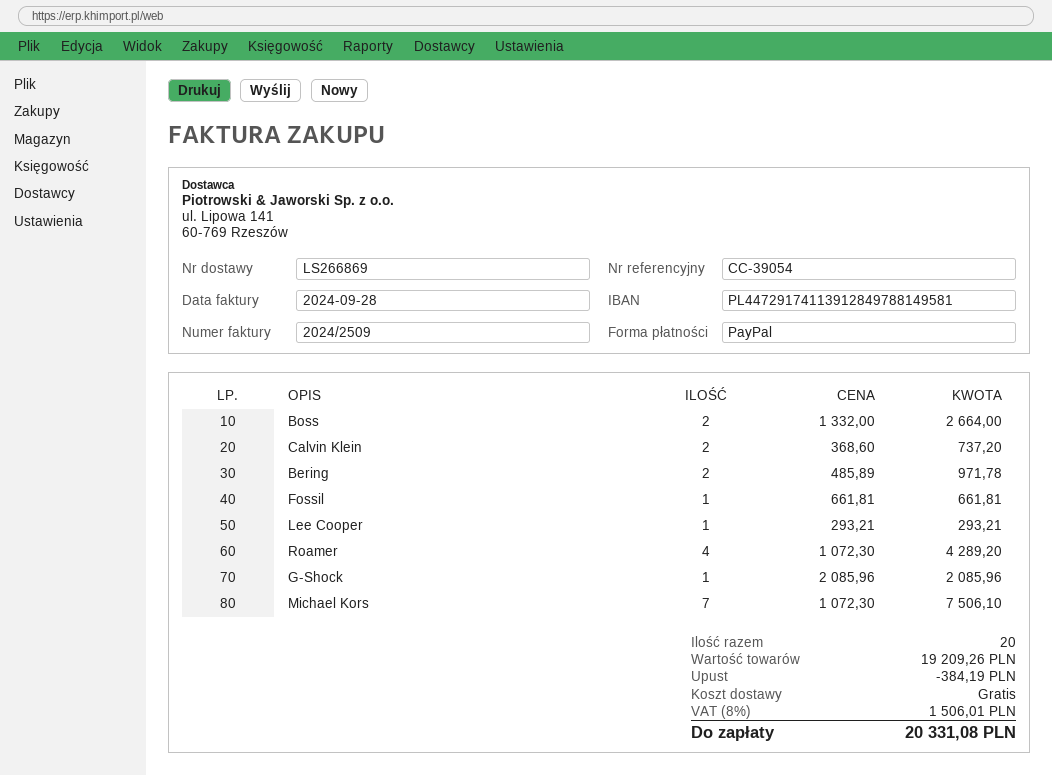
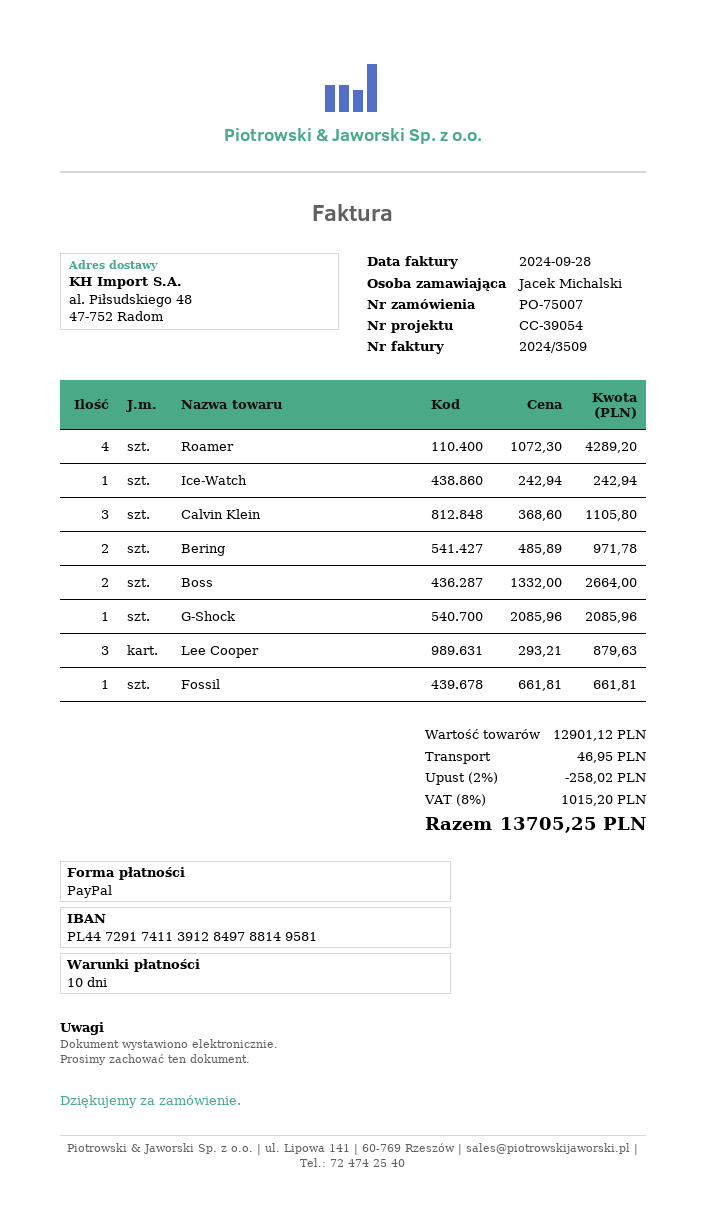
invoice number: 2024/2509 -> 2024/3509
Calvin Klein: 2 x 368.60 = 737.20 -> 3 x 368.60 = 1105.80
Lee Cooper: 1 x 293.21 = 293.21 -> 3 x 293.21 = 879.63
Michael Kors: 7 x 1072.30 = 7506.10 -> none
Ice-Watch: none -> 1 x 242.94 = 242.94
subtotal: 19209.26 -> 12901.12
discount: 384.19 -> 258.02
shipping: 0.00 -> 46.95
tax: 8% = 1506.01 -> 8% = 1015.20
total: 20331.08 -> 13705.25

